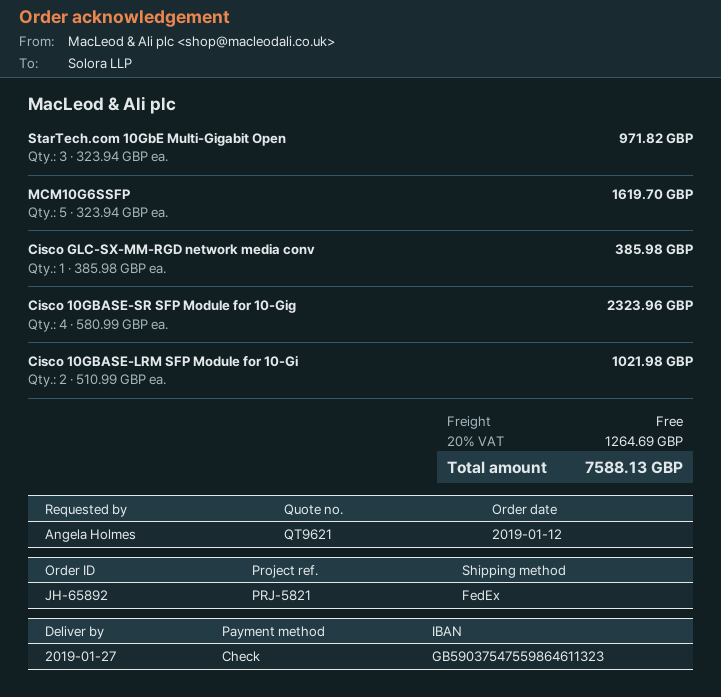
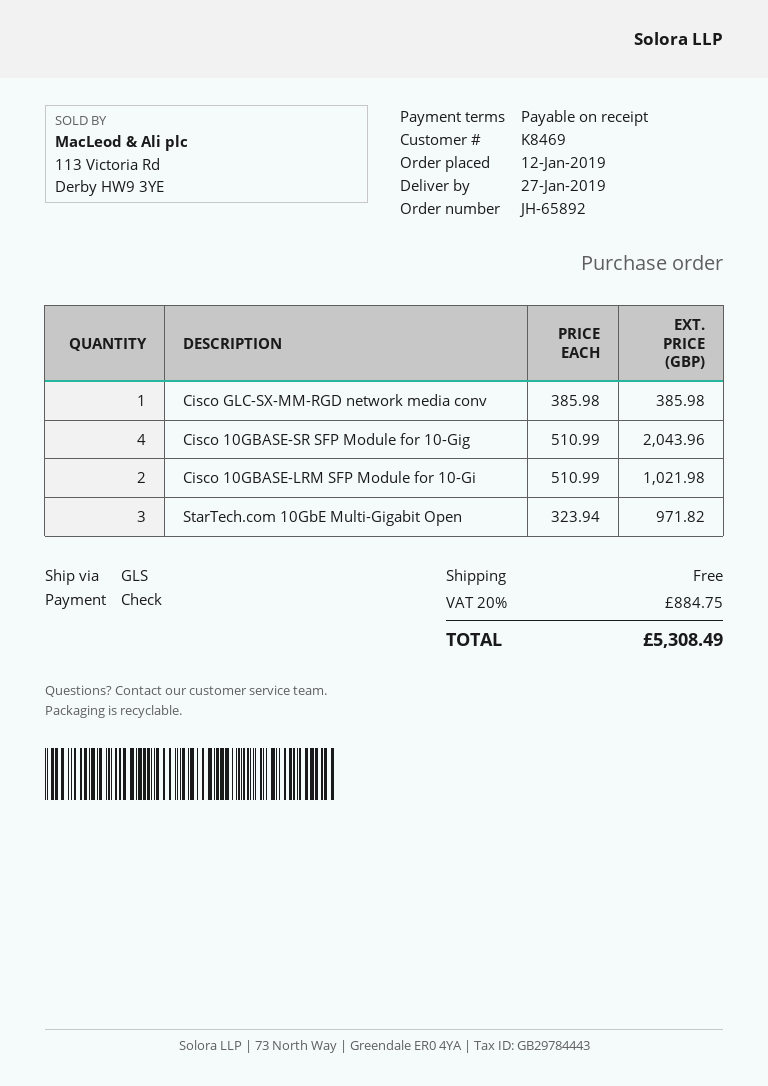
shipping method: FedEx -> GLS
MCM10G6SSFP: 5 x 323.94 = 1619.70 -> none
Cisco 10GBASE-SR SFP Module for 10-Gig: 4 x 580.99 = 2323.96 -> 4 x 510.99 = 2043.96
tax: 20% = 1264.69 -> 20% = 884.75
total: 7588.13 -> 5308.49

